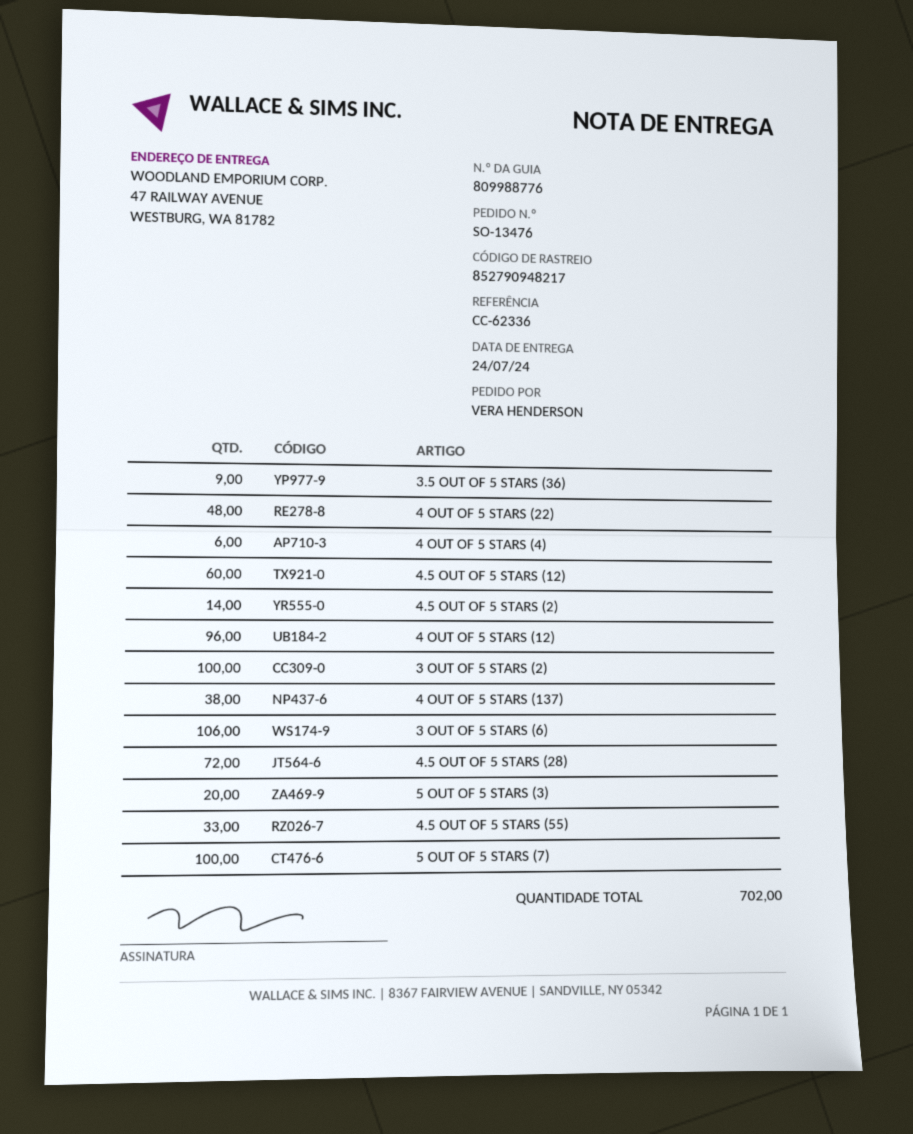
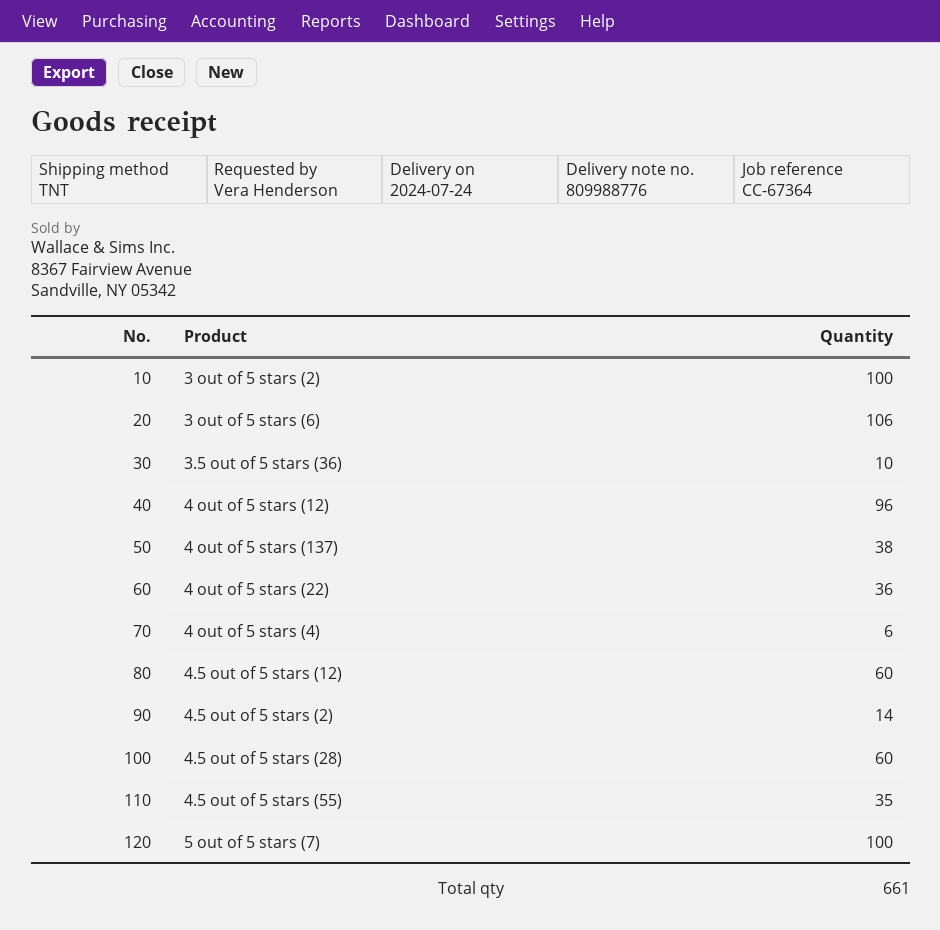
reference: CC-62336 -> CC-67364
3.5 OUT OF 5 STARS (36): 9 -> 10
4 OUT OF 5 STARS (22): 48 -> 36
4.5 OUT OF 5 STARS (28): 72 -> 60
5 OUT OF 5 STARS (3): 20 -> none
4.5 OUT OF 5 STARS (55): 33 -> 35
total quantity: 702 -> 661

